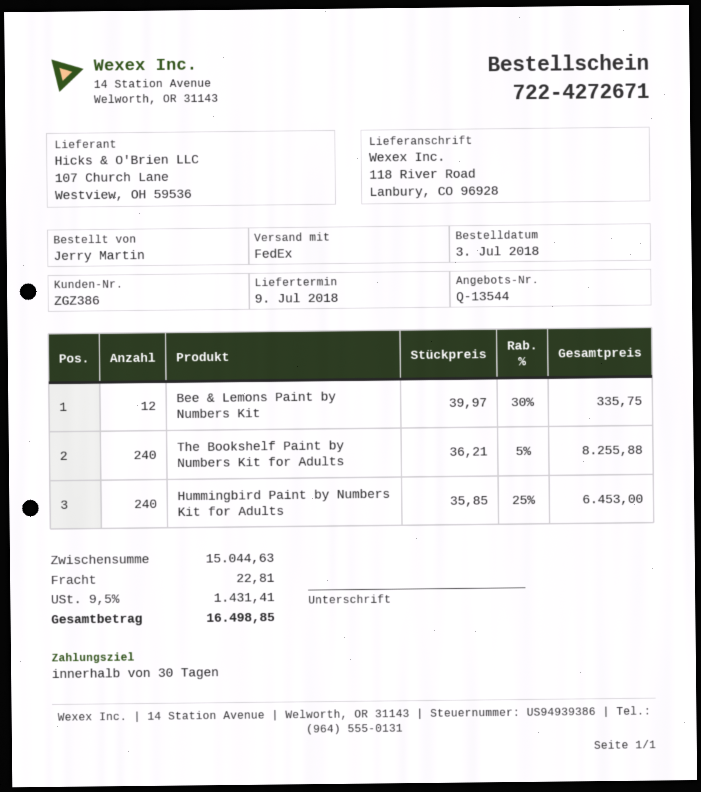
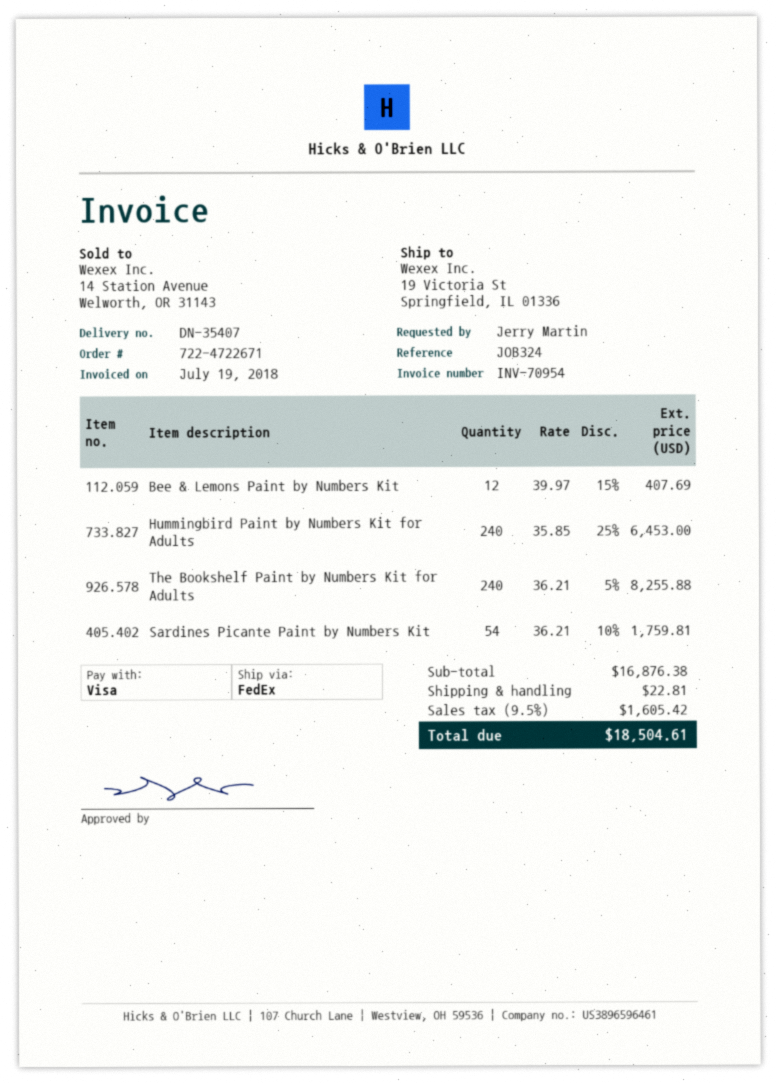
order number: 722-4272671 -> 722-4722671
ship to: 118 River Road, Lanbury, CO 96928 -> 19 Victoria St, Springfield, IL 01336
Bee & Lemons Paint by Numbers Kit: 12 x 39.97 - 30% = 335.75 -> 12 x 39.97 - 15% = 407.69
Sardines Picante Paint by Numbers Kit: none -> 54 x 36.21 - 10% = 1759.81
subtotal: 15044.63 -> 16876.38
tax: 9.5% = 1431.41 -> 9.5% = 1605.42
total: 16498.85 -> 18504.61

